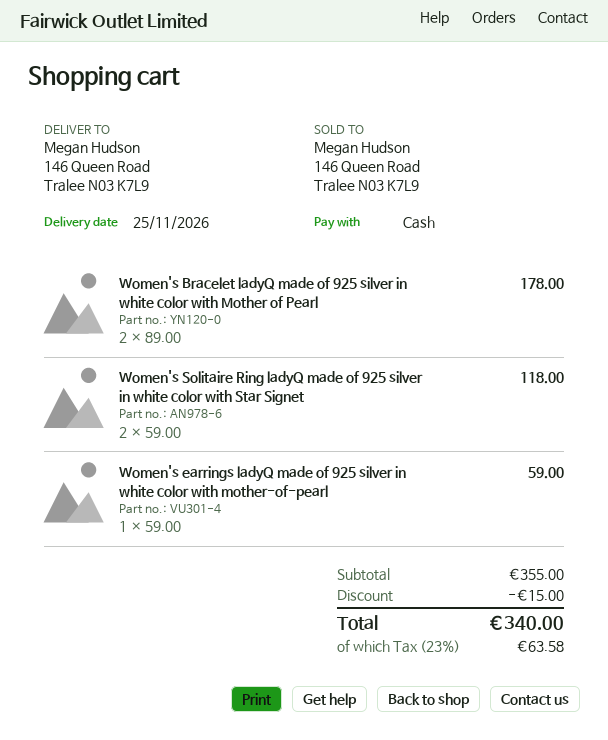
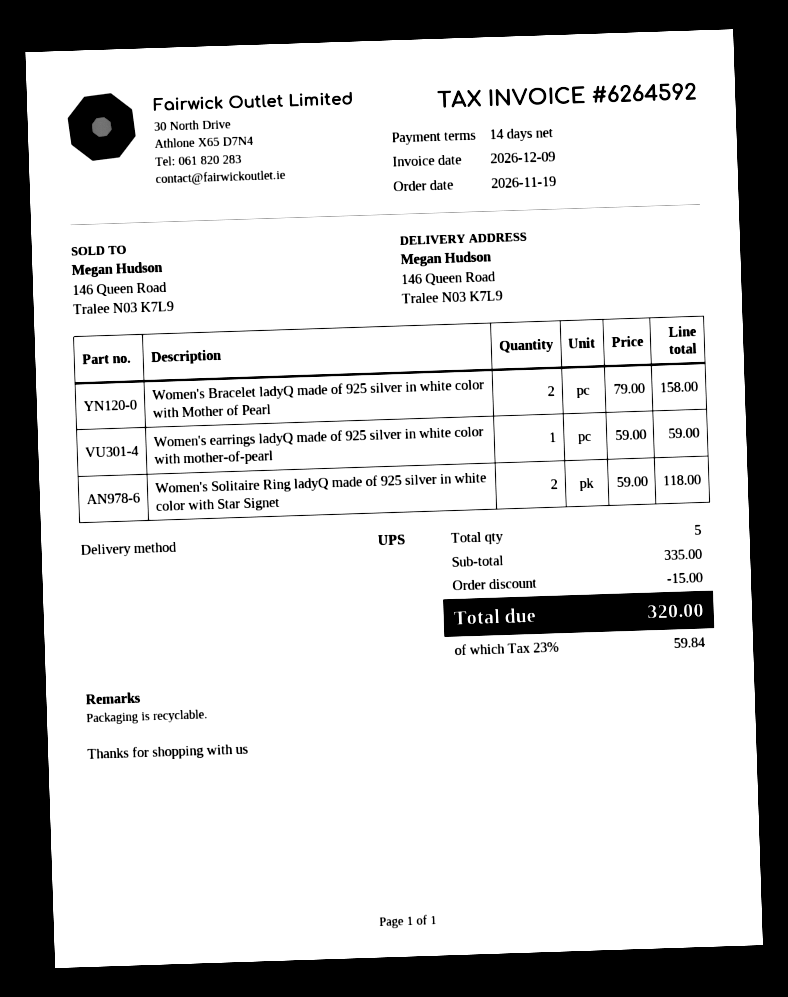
Women's Bracelet ladyQ made of 925 silver in white color with Mother of Pearl: 2 x 89.00 = 178.00 -> 2 x 79.00 = 158.00
subtotal: 355.00 -> 335.00
tax: 23% = 63.58 -> 23% = 59.84
total: 340.00 -> 320.00

